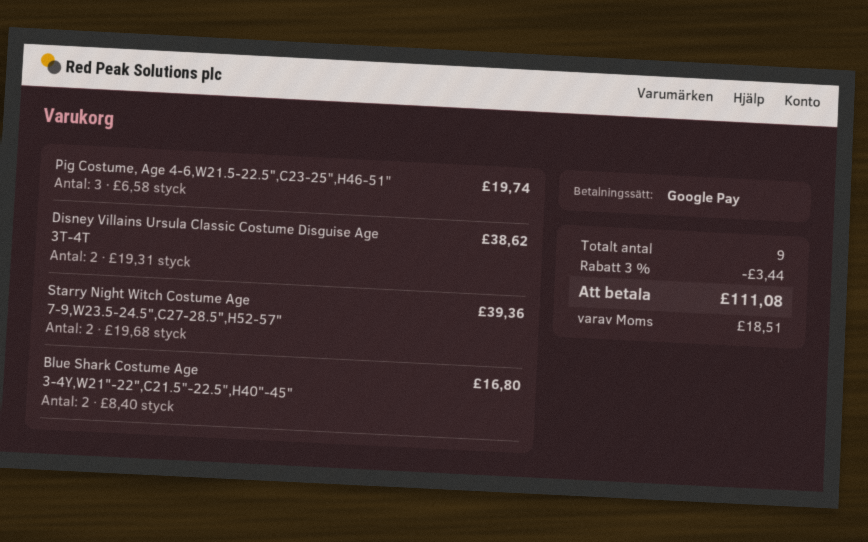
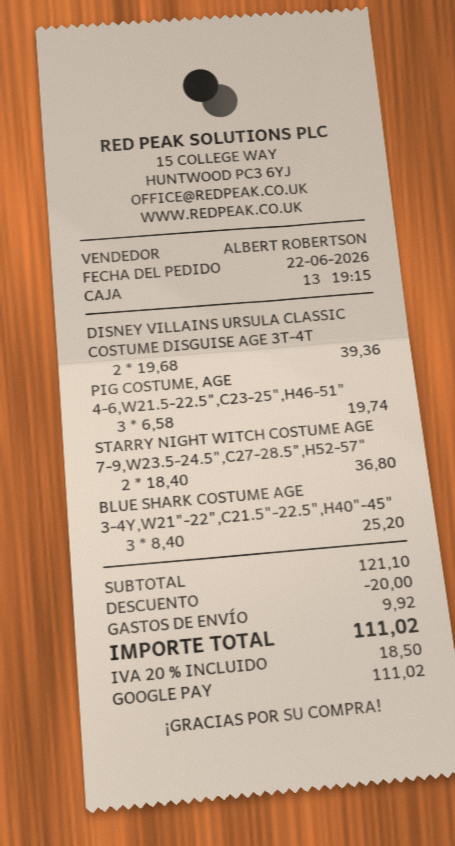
Disney Villains Ursula Classic Costume Disguise Age 3T-4T: 2 x 19.31 = 38.62 -> 2 x 19.68 = 39.36
Starry Night Witch Costume Age 7-9,W23.5-24.5",C27-28.5",H52-57": 2 x 19.68 = 39.36 -> 2 x 18.40 = 36.80
Blue Shark Costume Age 3-4Y,W21"-22",C21.5"-22.5",H40"-45": 2 x 8.40 = 16.80 -> 3 x 8.40 = 25.20
discount: 3.44 -> 20.00
shipping: none -> 9.92
tax: 18.51 -> 18.50
total: 111.08 -> 111.02

